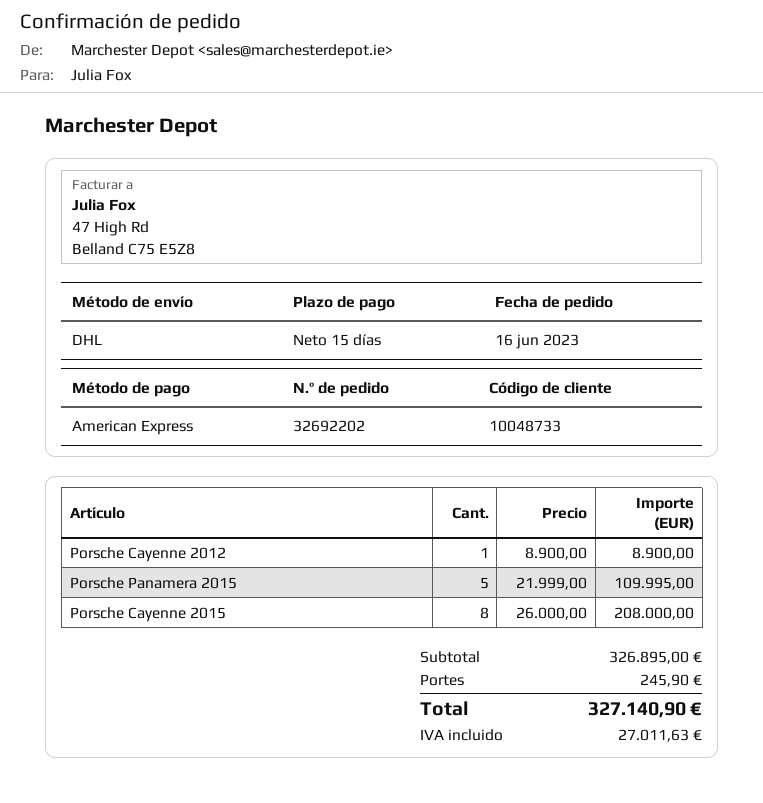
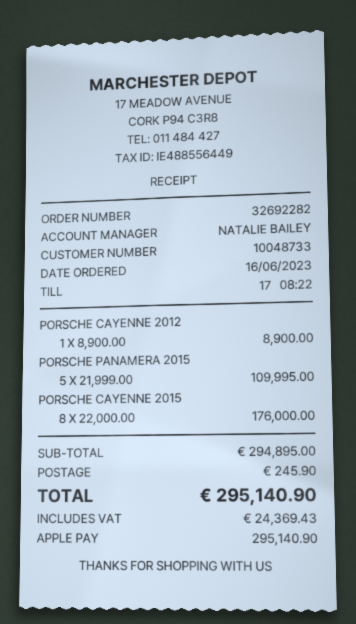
order number: 32692202 -> 32692282
payment method: American Express -> Apple Pay
Porsche Cayenne 2015: 8 x 26000.00 = 208000.00 -> 8 x 22000.00 = 176000.00
subtotal: 326895.00 -> 294895.00
tax: 27011.63 -> 24369.43
total: 327140.90 -> 295140.90

